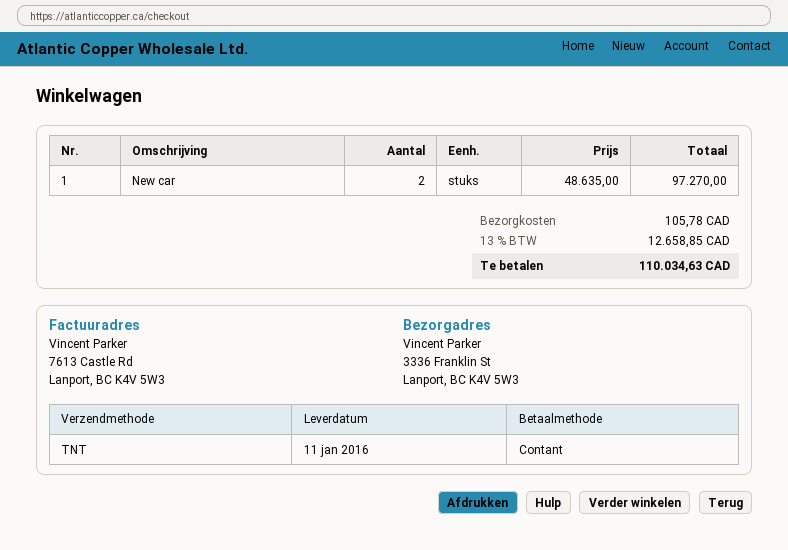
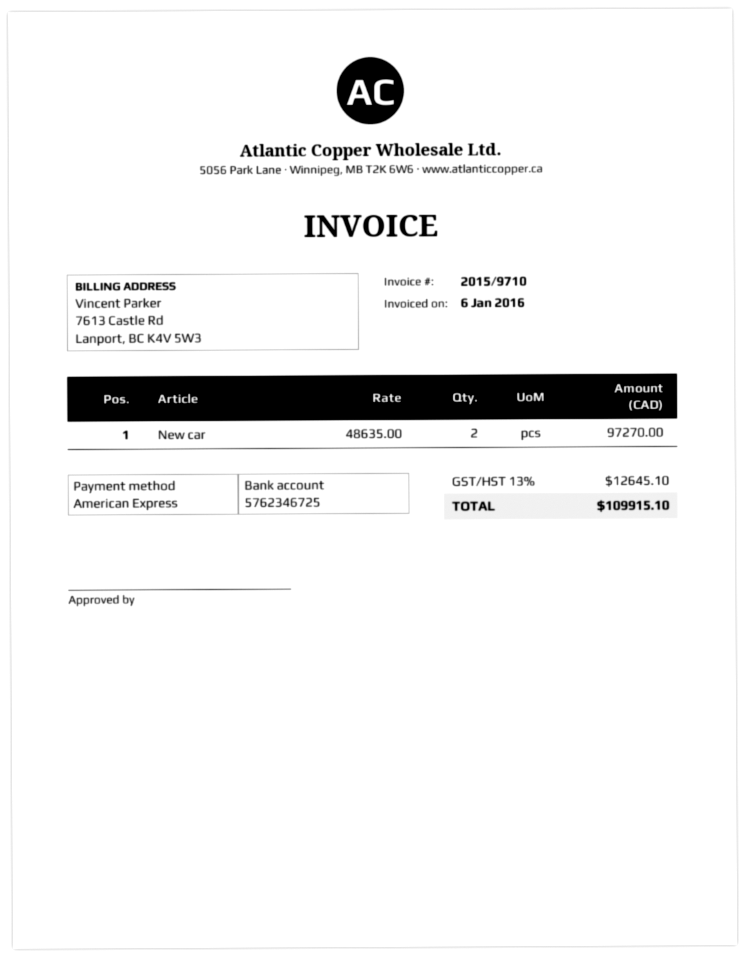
payment method: cash -> American Express
shipping: 105.78 -> none
tax: 13% = 12658.85 -> 13% = 12645.10
total: 110034.63 -> 109915.10

